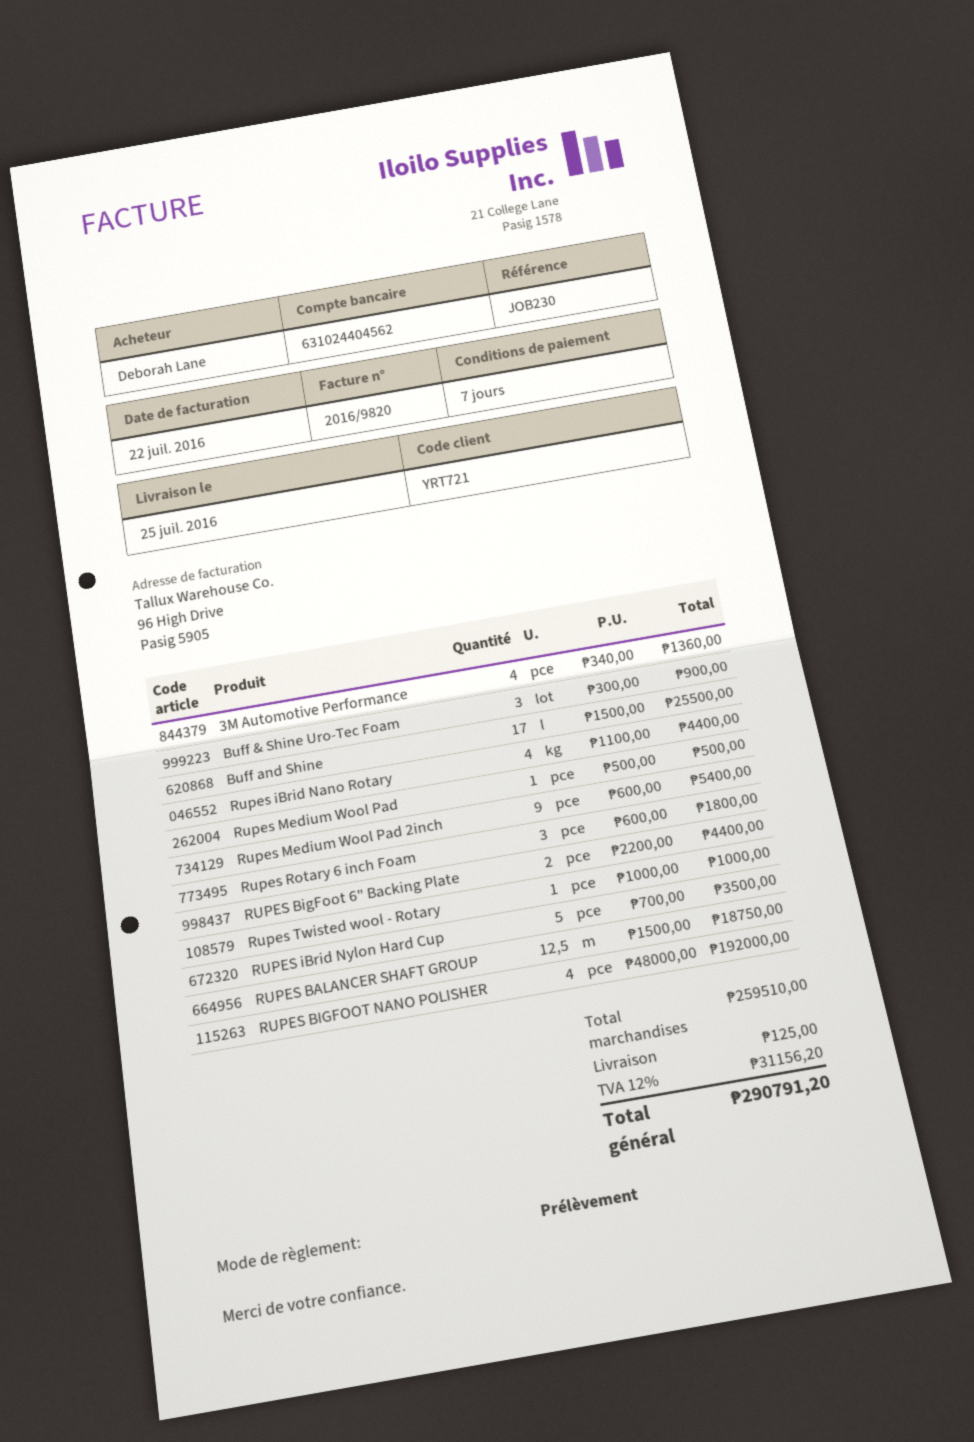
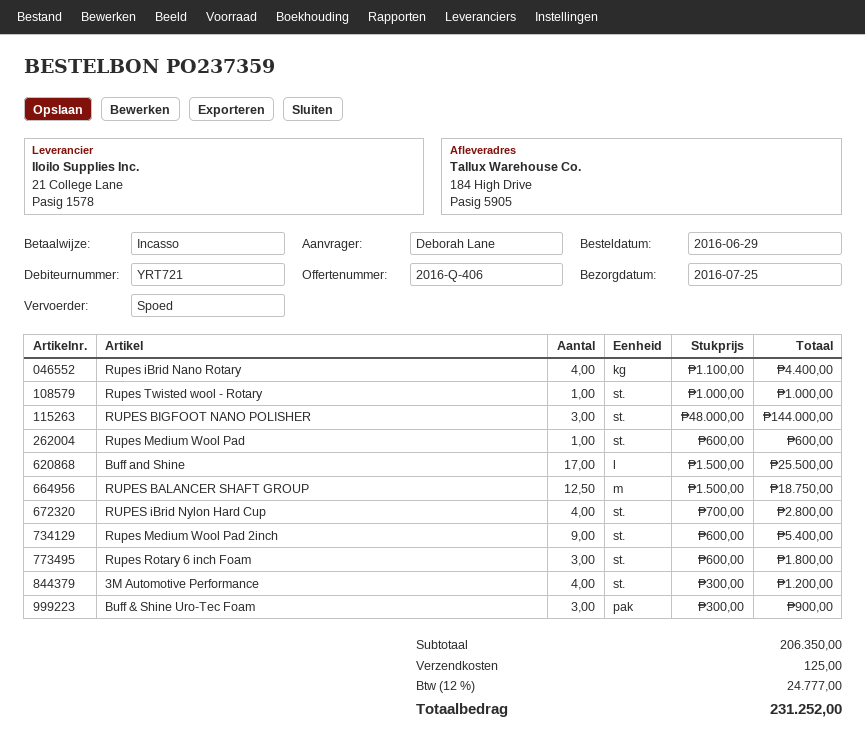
3M Automotive Performance: 4 x 340.00 = 1360.00 -> 4 x 300.00 = 1200.00
Rupes Medium Wool Pad: 1 x 500.00 = 500.00 -> 1 x 600.00 = 600.00
RUPES BigFoot 6" Backing Plate: 2 x 2200.00 = 4400.00 -> none
RUPES iBrid Nylon Hard Cup: 5 x 700.00 = 3500.00 -> 4 x 700.00 = 2800.00
RUPES BIGFOOT NANO POLISHER: 4 x 48000.00 = 192000.00 -> 3 x 48000.00 = 144000.00
subtotal: 259510.00 -> 206350.00
tax: 12% = 31156.20 -> 12% = 24777.00
total: 290791.20 -> 231252.00

